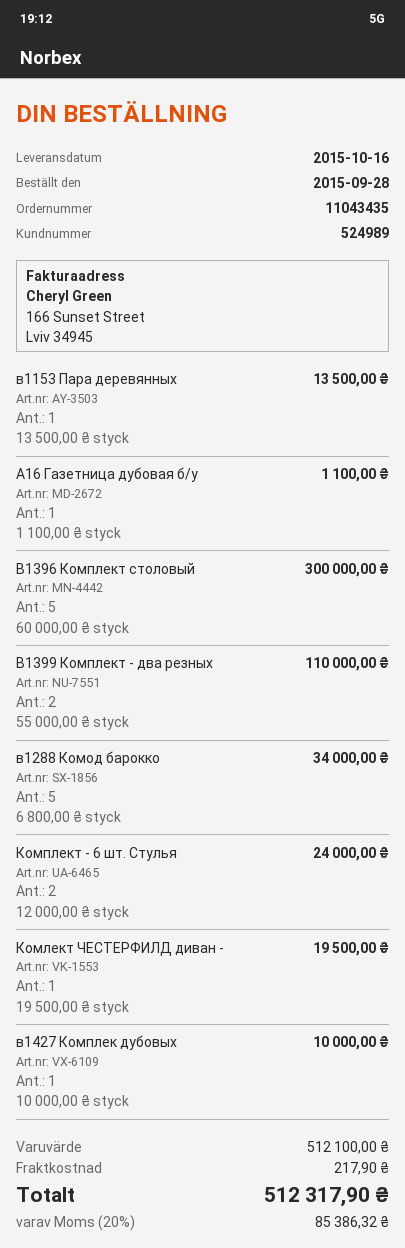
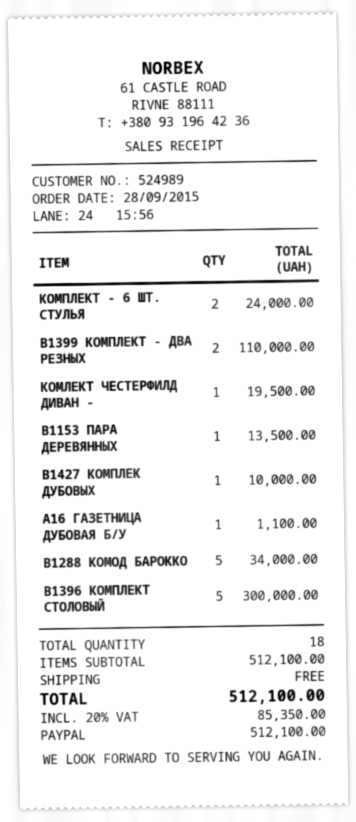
shipping: 217.90 -> 0.00
tax: 20% = 85386.32 -> 20% = 85350.00
total: 512317.90 -> 512100.00

